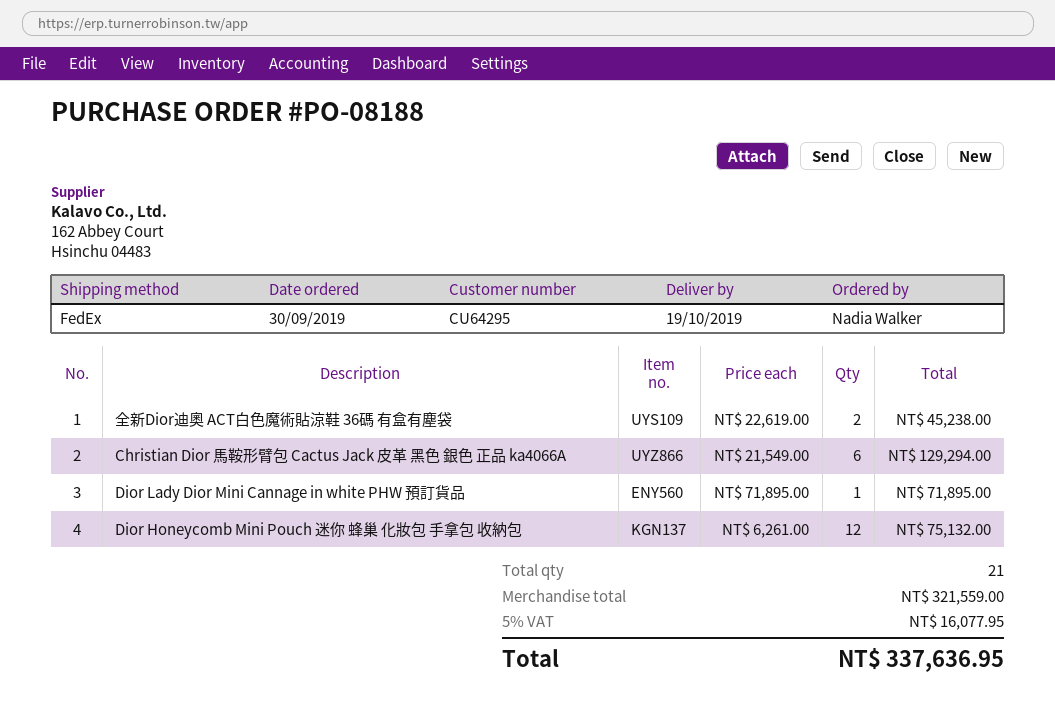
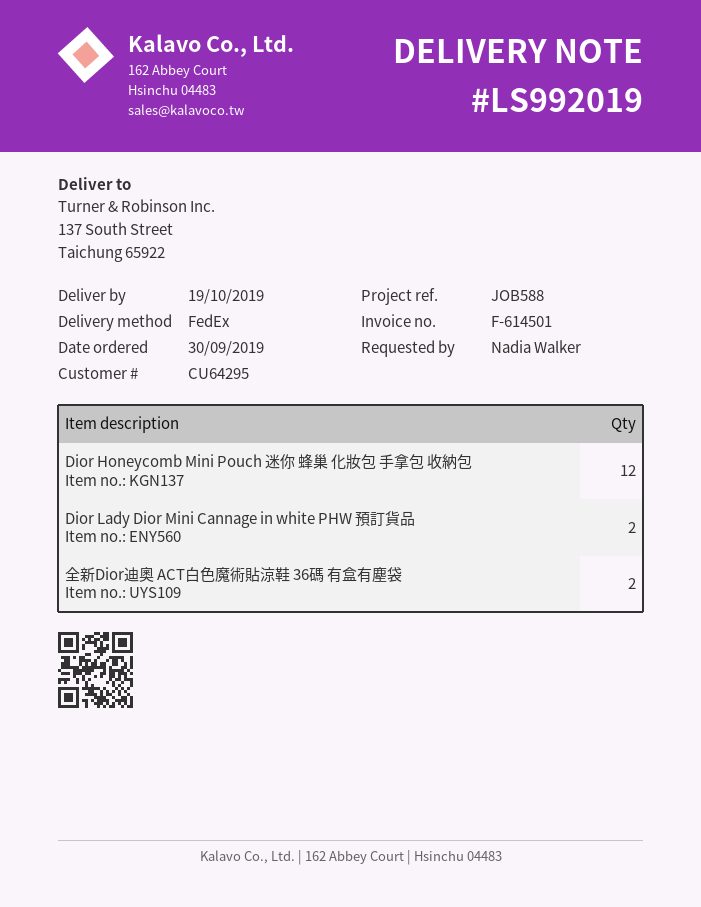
Christian Dior 馬鞍形臂包 Cactus Jack 皮革 黑色 銀色 正品 ka4066A: 6 -> none
Dior Lady Dior Mini Cannage in white PHW 預訂貨品: 1 -> 2

